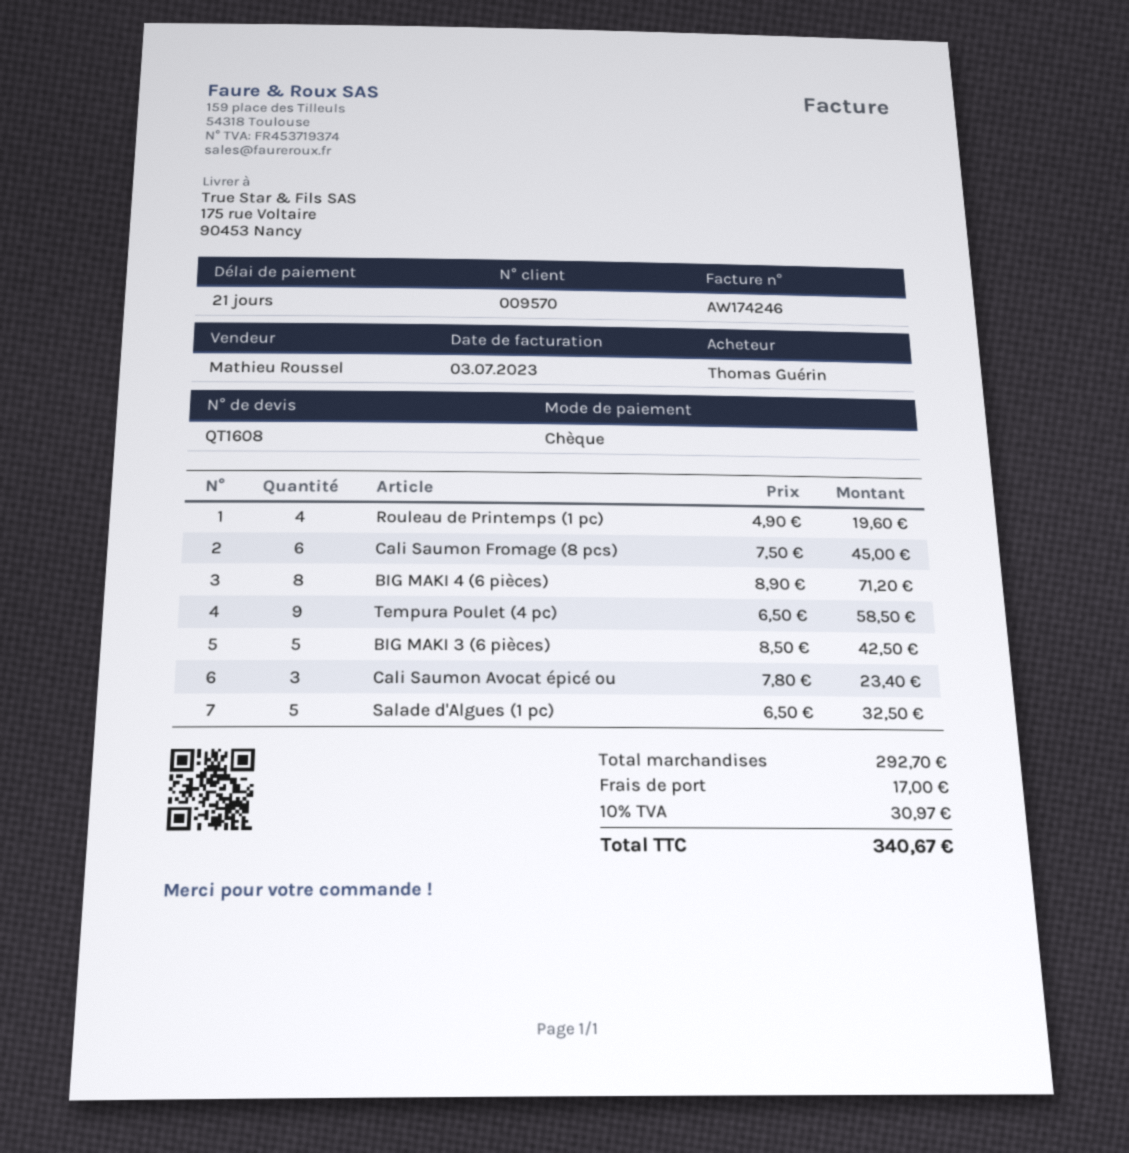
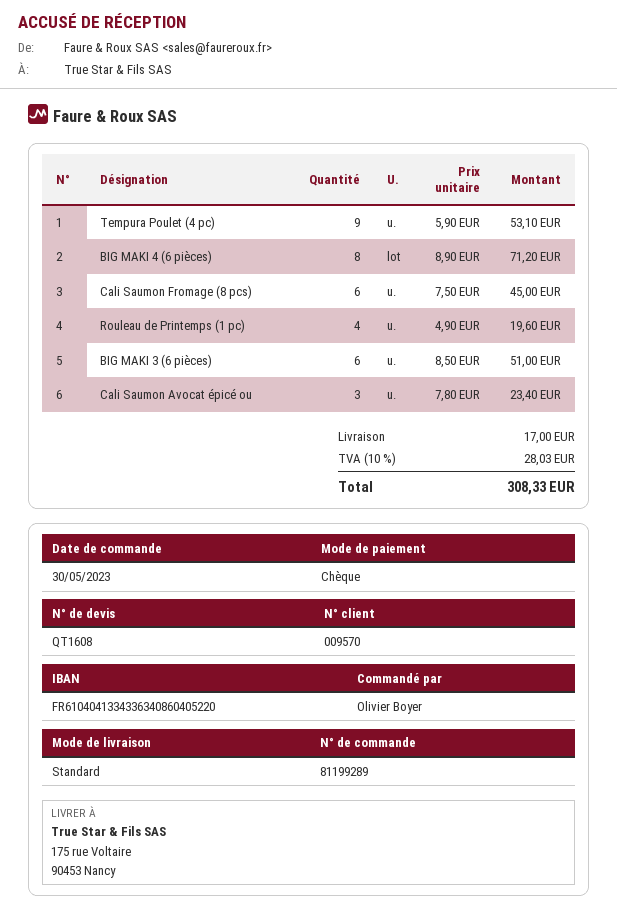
ordered by: Thomas Guérin -> Olivier Boyer
Tempura Poulet (4 pc): 9 x 6.50 = 58.50 -> 9 x 5.90 = 53.10
BIG MAKI 3 (6 pièces): 5 x 8.50 = 42.50 -> 6 x 8.50 = 51.00
Salade d'Algues (1 pc): 5 x 6.50 = 32.50 -> none
tax: 10% = 30.97 -> 10% = 28.03
total: 340.67 -> 308.33

